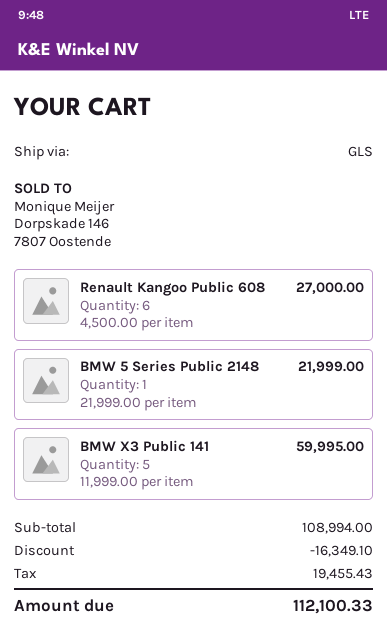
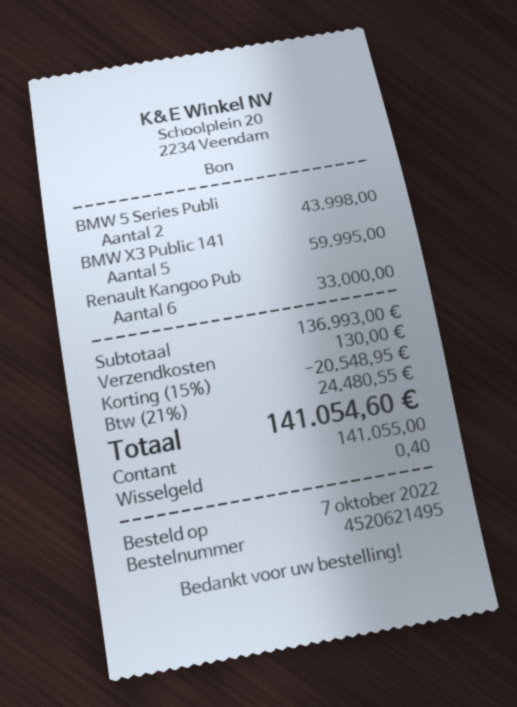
Renault Kangoo Public 608: 6 for 27000.00 -> 6 for 33000.00
BMW 5 Series Public 2148: 1 for 21999.00 -> 2 for 43998.00
subtotal: 108994.00 -> 136993.00
discount: 16349.10 -> 20548.95
shipping: none -> 130.00
tax: 19455.43 -> 24480.55
total: 112100.33 -> 141054.60

